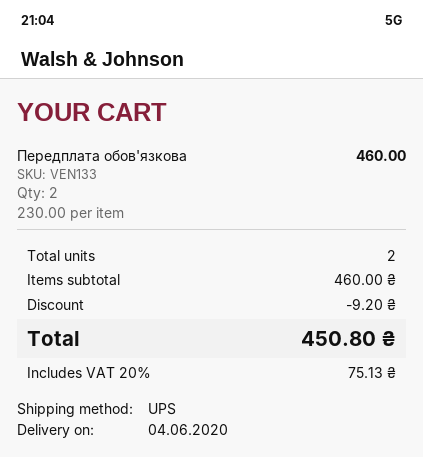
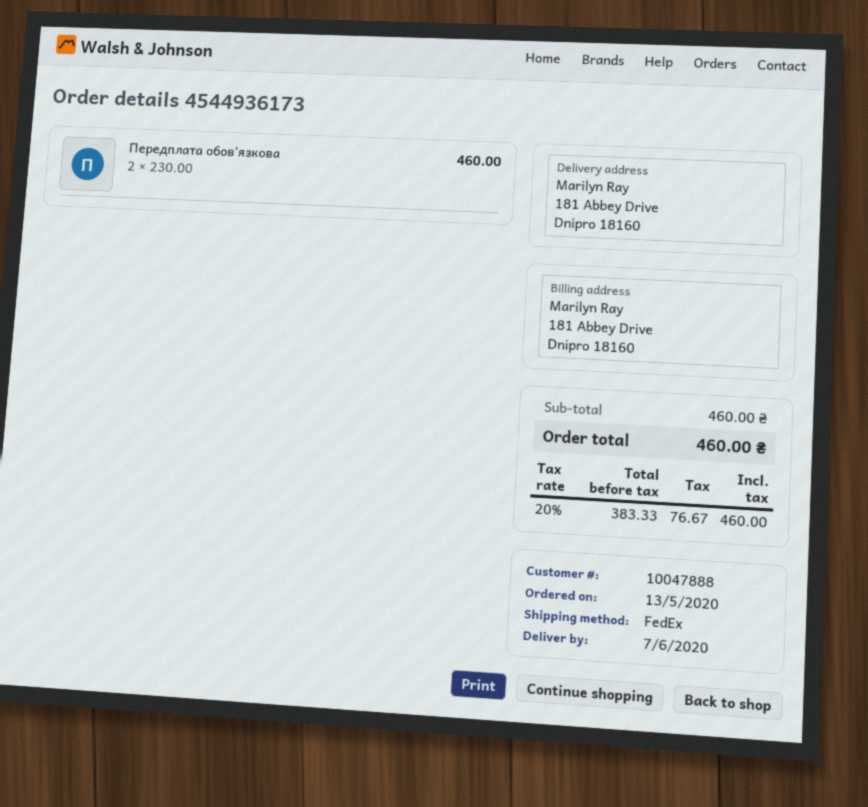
delivery date: 2020-06-04 -> 2020-06-07
shipping method: UPS -> FedEx
discount: 9.20 -> none
tax: 20% = 75.13 -> 20% = 76.67
total: 450.80 -> 460.00

